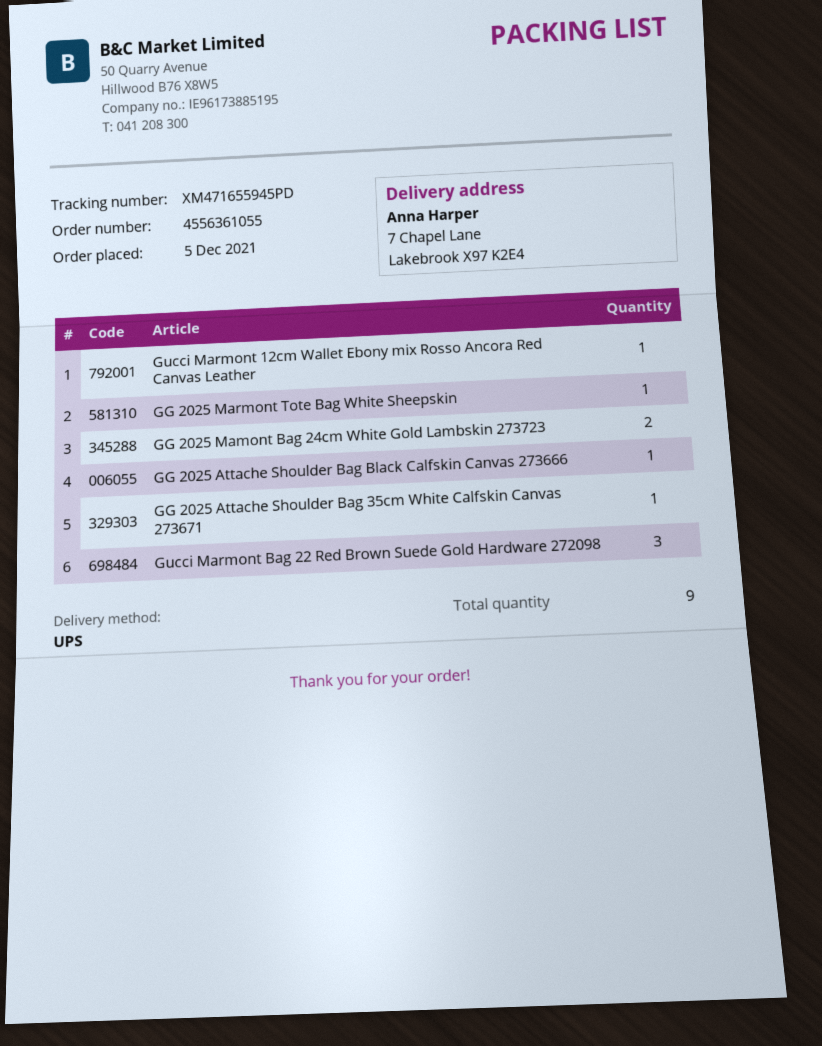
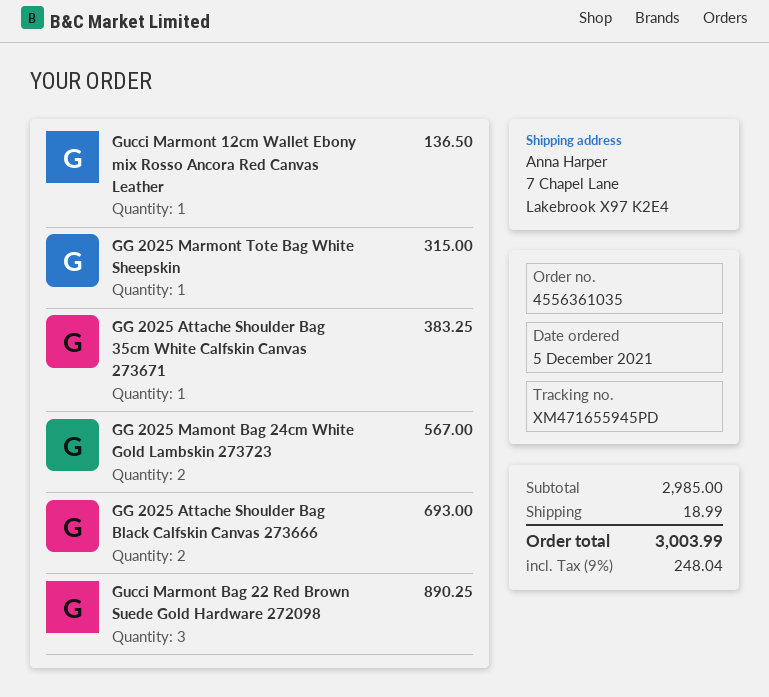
order number: 4556361055 -> 4556361035
GG 2025 Attache Shoulder Bag Black Calfskin Canvas 273666: 1 -> 2

